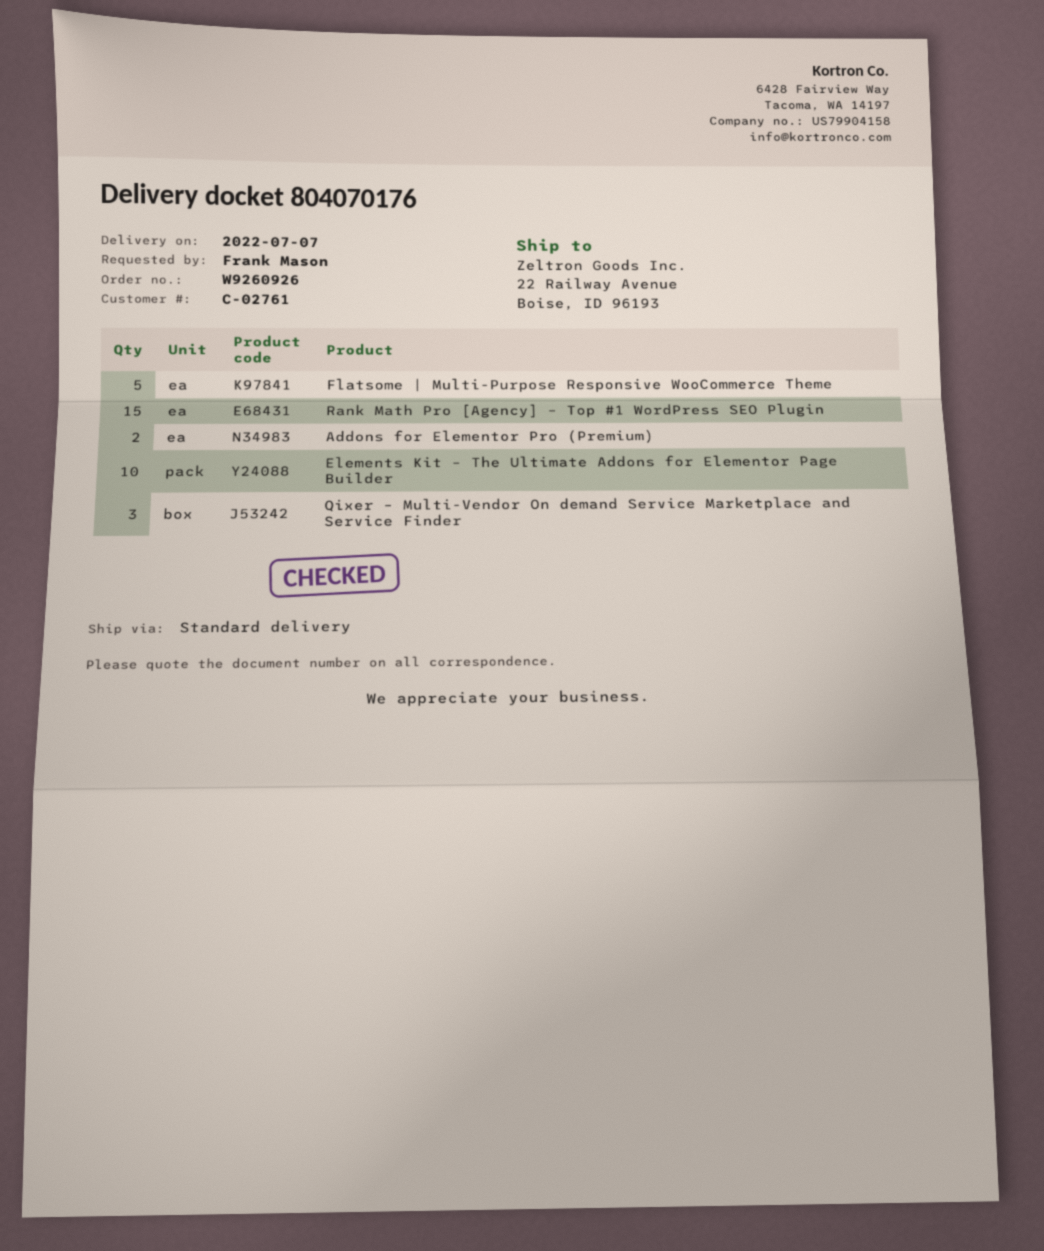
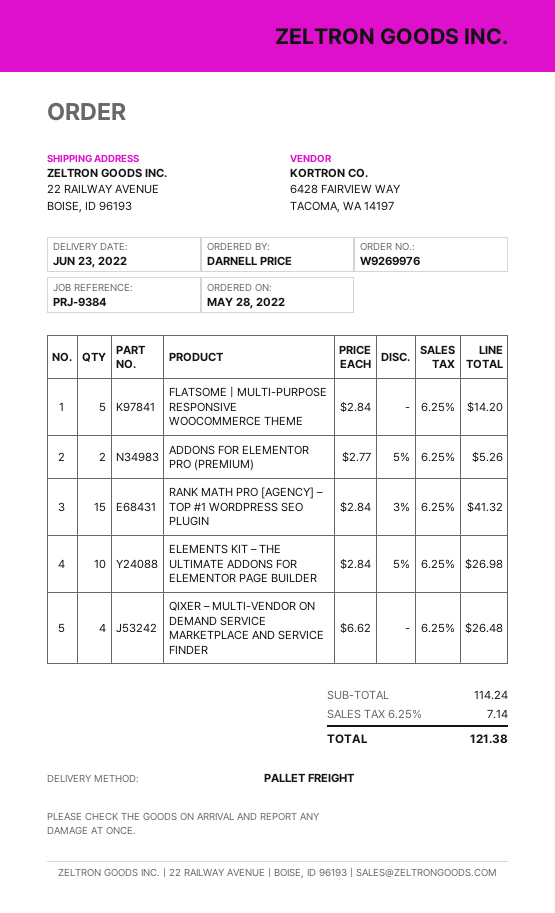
order number: W9260926 -> W9269976
delivery date: 2022-07-07 -> 2022-06-23
ordered by: Frank Mason -> DARNELL PRICE
shipping method: standard -> pallet freight
Qixer – Multi-Vendor On demand Service Marketplace and Service Finder: 3 -> 4

